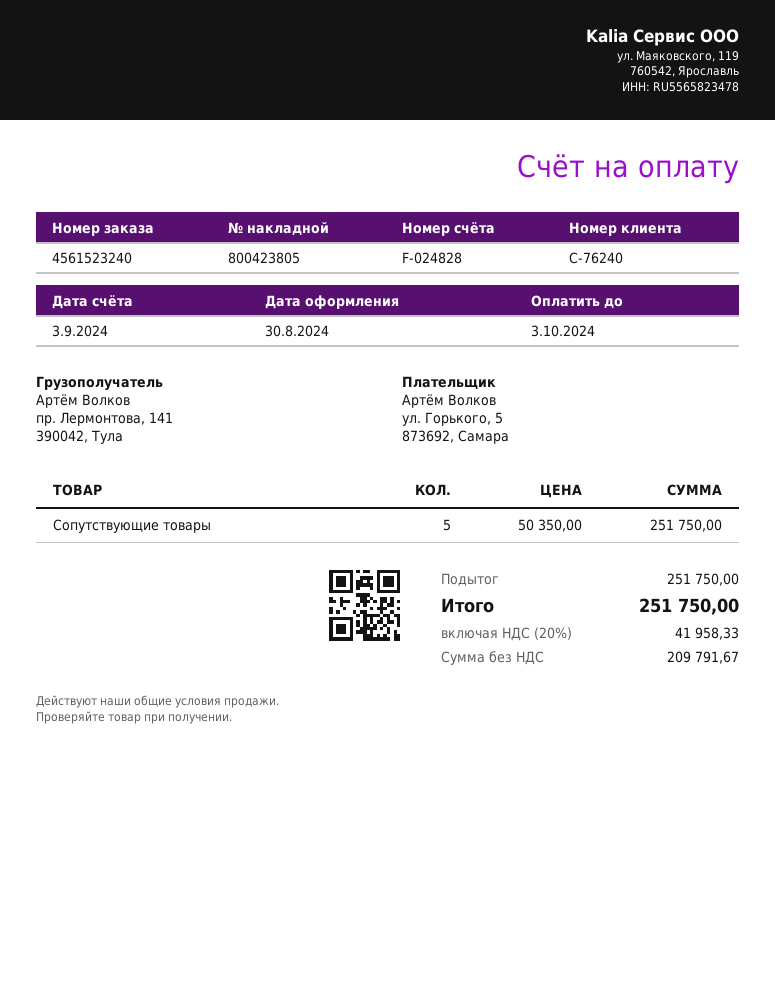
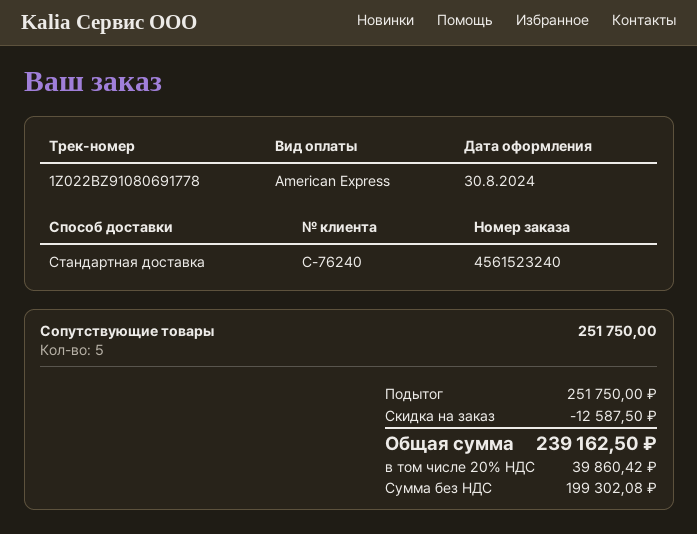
discount: none -> 12587.50
net: 209791.67 -> 199302.08
tax: 20% = 41958.33 -> 20% = 39860.42
total: 251750.00 -> 239162.50

